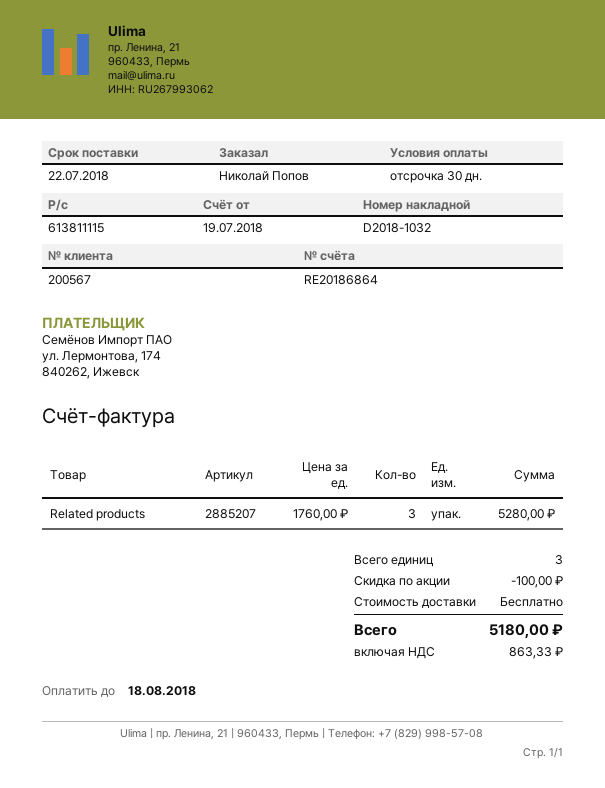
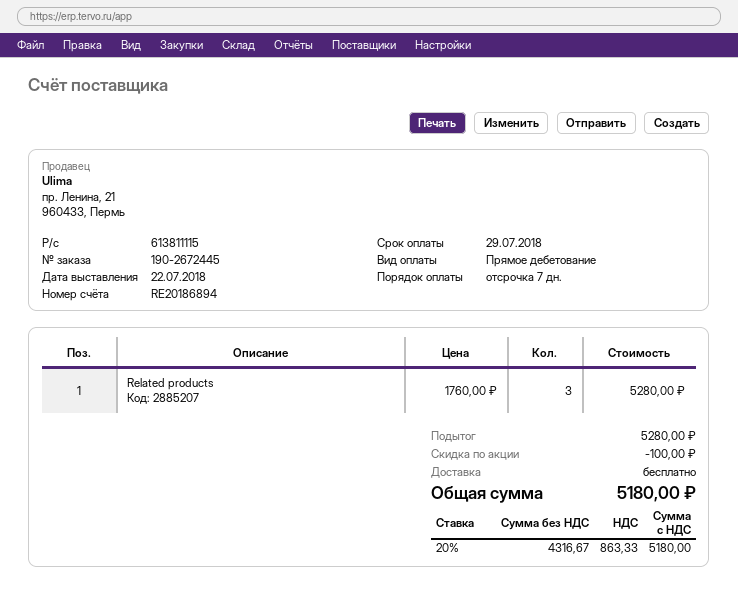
invoice number: RE20186864 -> RE20186894
invoice date: 2018-07-19 -> 2018-07-22
payment terms: 30 days -> 7 days
due date: 2018-08-18 -> 2018-07-29

